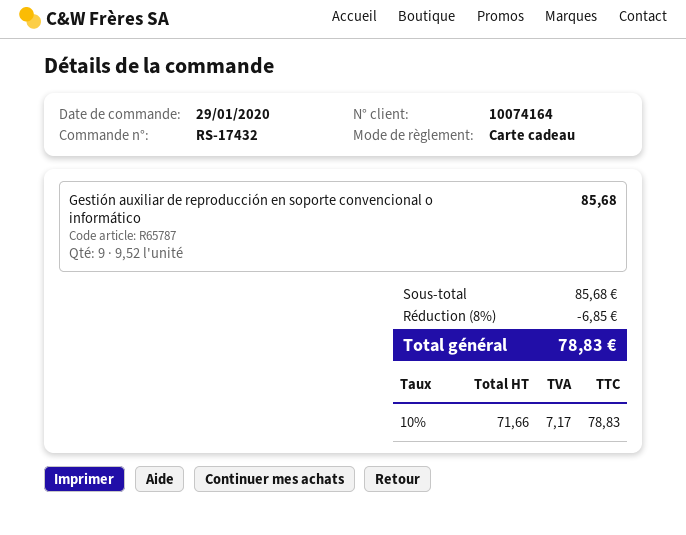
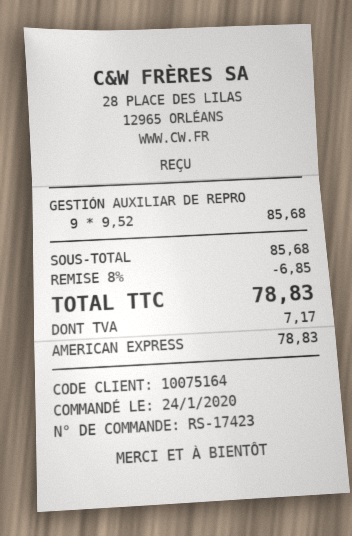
order number: RS-17432 -> RS-17423
order date: 2020-01-29 -> 2020-01-24
customer number: 10074164 -> 10075164
payment method: gift card -> American Express

